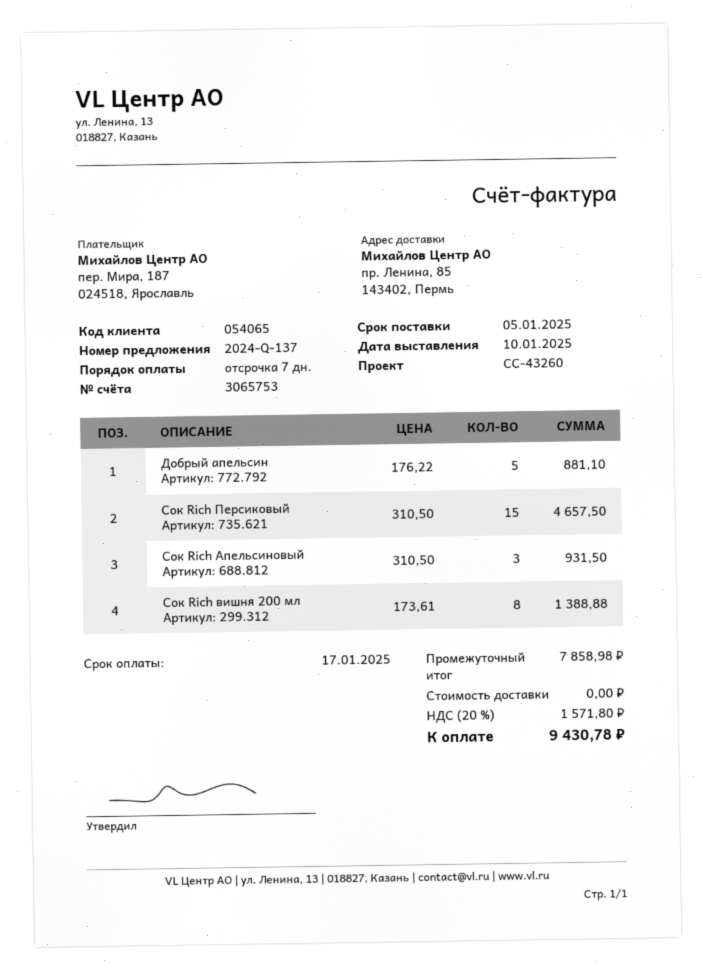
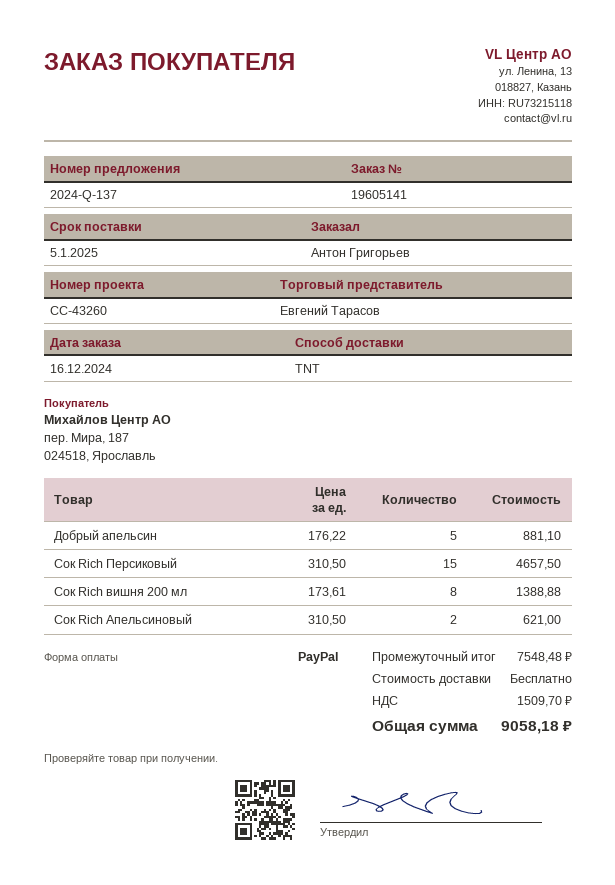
Сок Rich Апельсиновый: 3 x 310.50 = 931.50 -> 2 x 310.50 = 621.00
subtotal: 7858.98 -> 7548.48
tax: 1571.80 -> 1509.70
total: 9430.78 -> 9058.18

